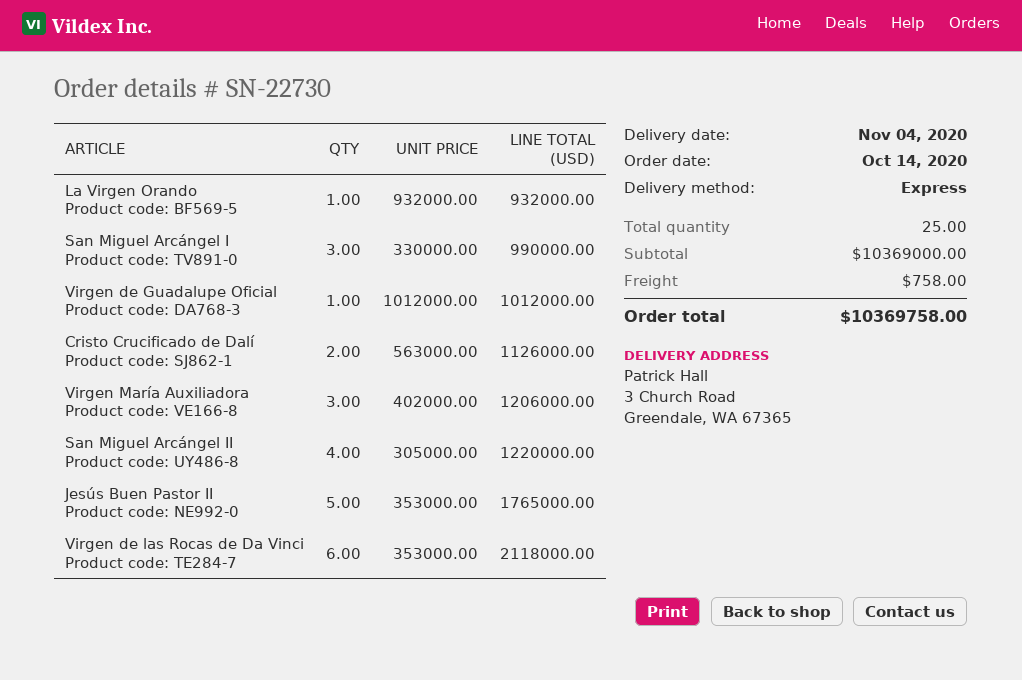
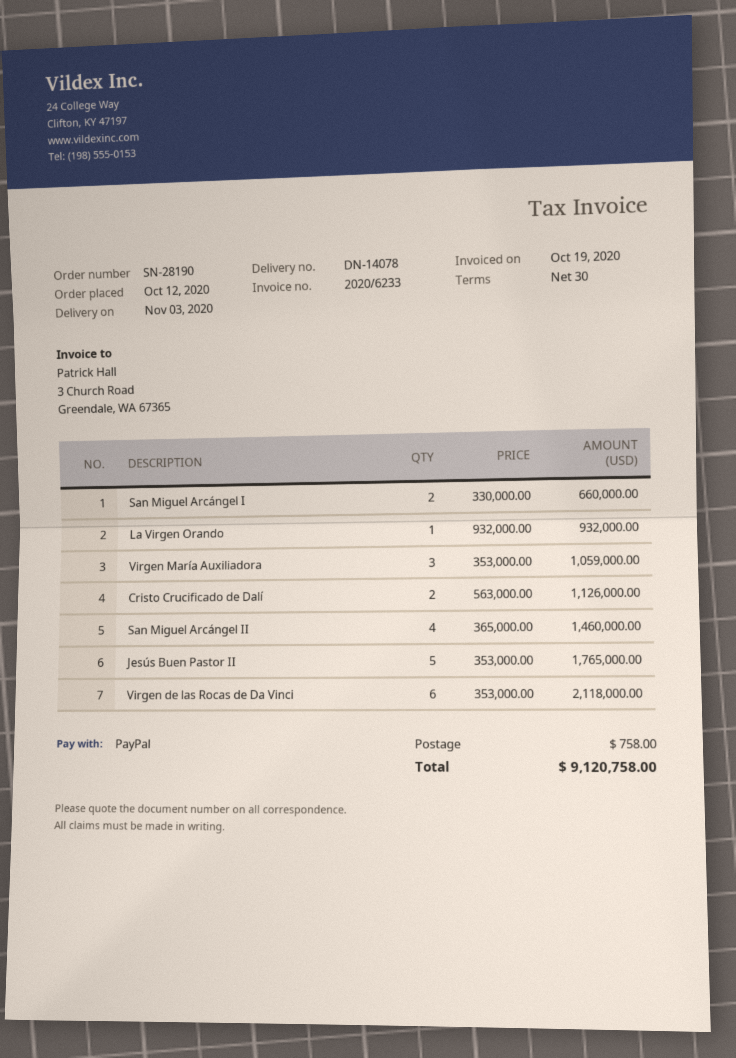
order number: SN-22730 -> SN-28190
order date: 2020-10-14 -> 2020-10-12
delivery date: 2020-11-04 -> 2020-11-03
San Miguel Arcángel I: 3 x 330000.00 = 990000.00 -> 2 x 330000.00 = 660000.00
Virgen de Guadalupe Oficial: 1 x 1012000.00 = 1012000.00 -> none
Virgen María Auxiliadora: 3 x 402000.00 = 1206000.00 -> 3 x 353000.00 = 1059000.00
San Miguel Arcángel II: 4 x 305000.00 = 1220000.00 -> 4 x 365000.00 = 1460000.00
total: 10369758.00 -> 9120758.00

